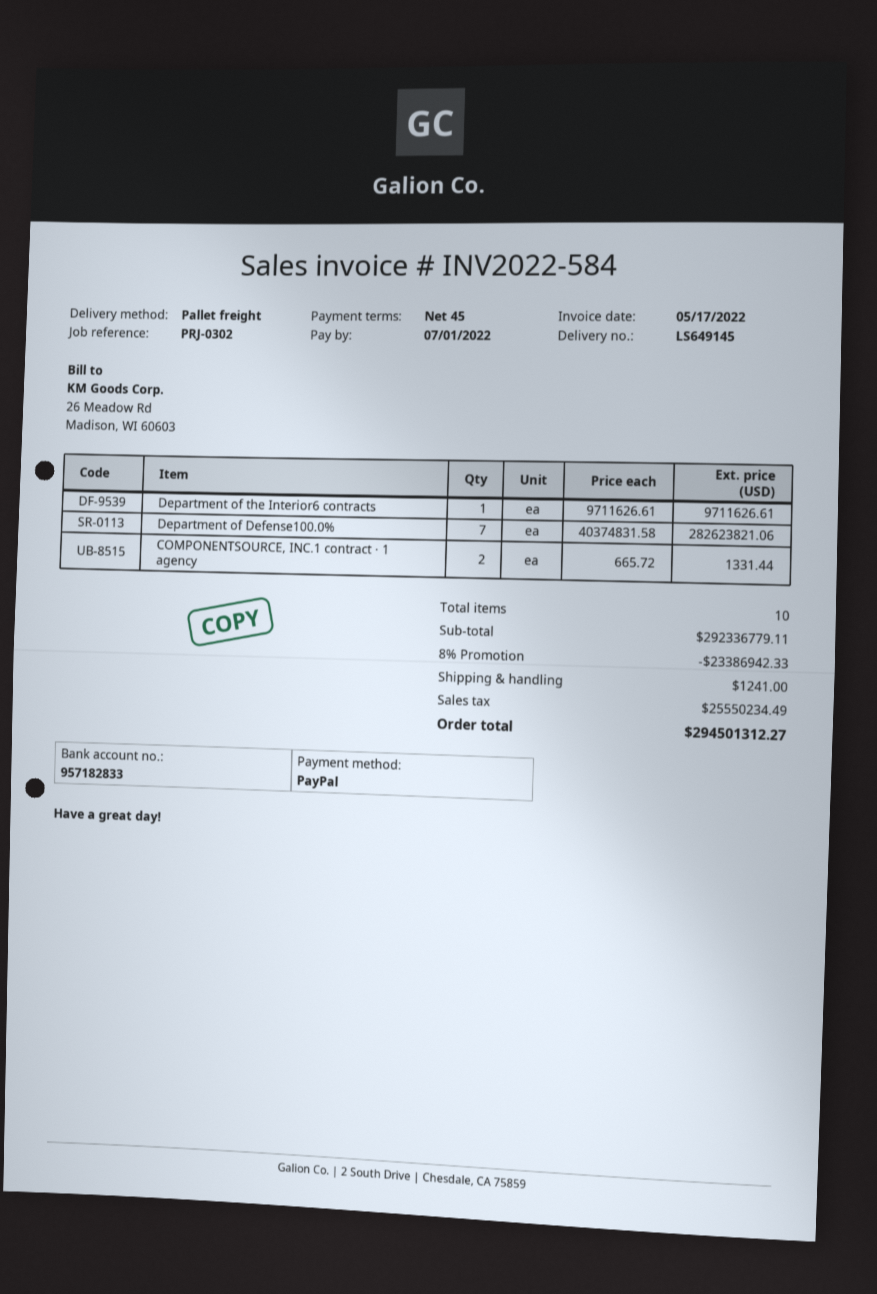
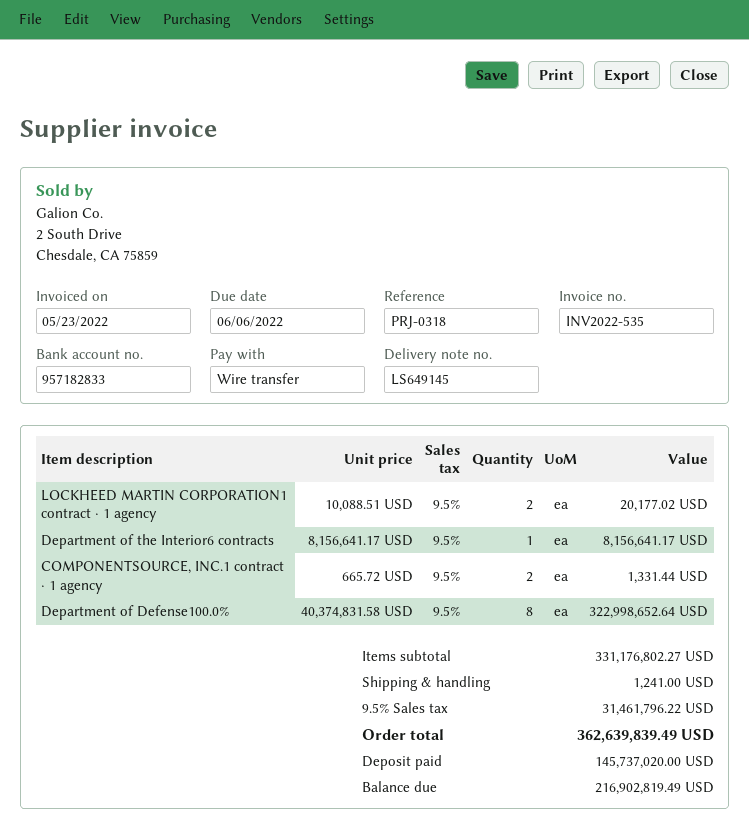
invoice number: INV2022-584 -> INV2022-535
invoice date: 2022-05-17 -> 2022-05-23
due date: 2022-07-01 -> 2022-06-06
reference: PRJ-0302 -> PRJ-0318
payment method: PayPal -> bank transfer
Department of the Interior6 contracts: 1 x 9711626.61 = 9711626.61 -> 1 x 8156641.17 = 8156641.17
Department of Defense100.0%: 7 x 40374831.58 = 282623821.06 -> 8 x 40374831.58 = 322998652.64
LOCKHEED MARTIN CORPORATION1 contract · 1 agency: none -> 2 x 10088.51 = 20177.02
subtotal: 292336779.11 -> 331176802.27
discount: 8% = 23386942.33 -> none
tax: 25550234.49 -> 31461796.22
total: 294501312.27 -> 362639839.49

